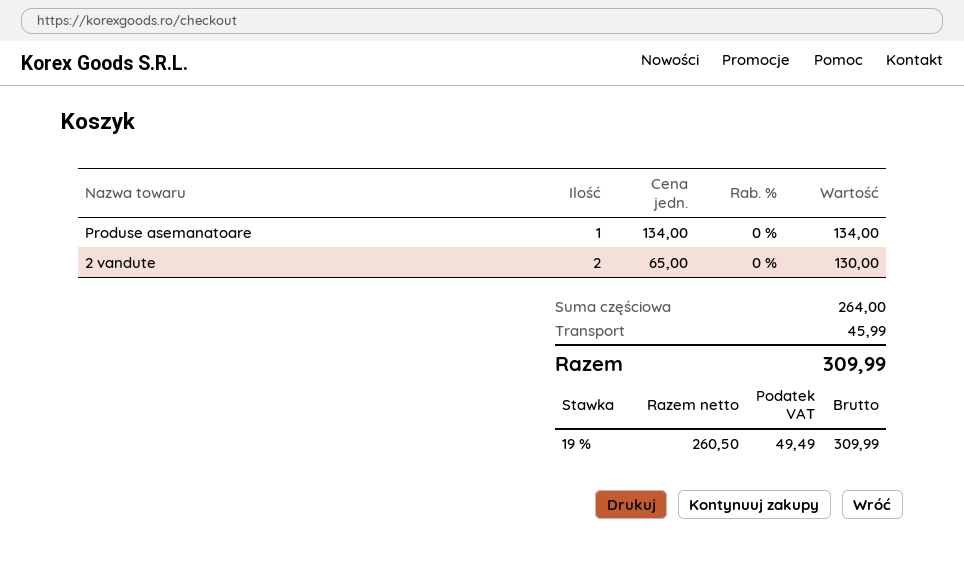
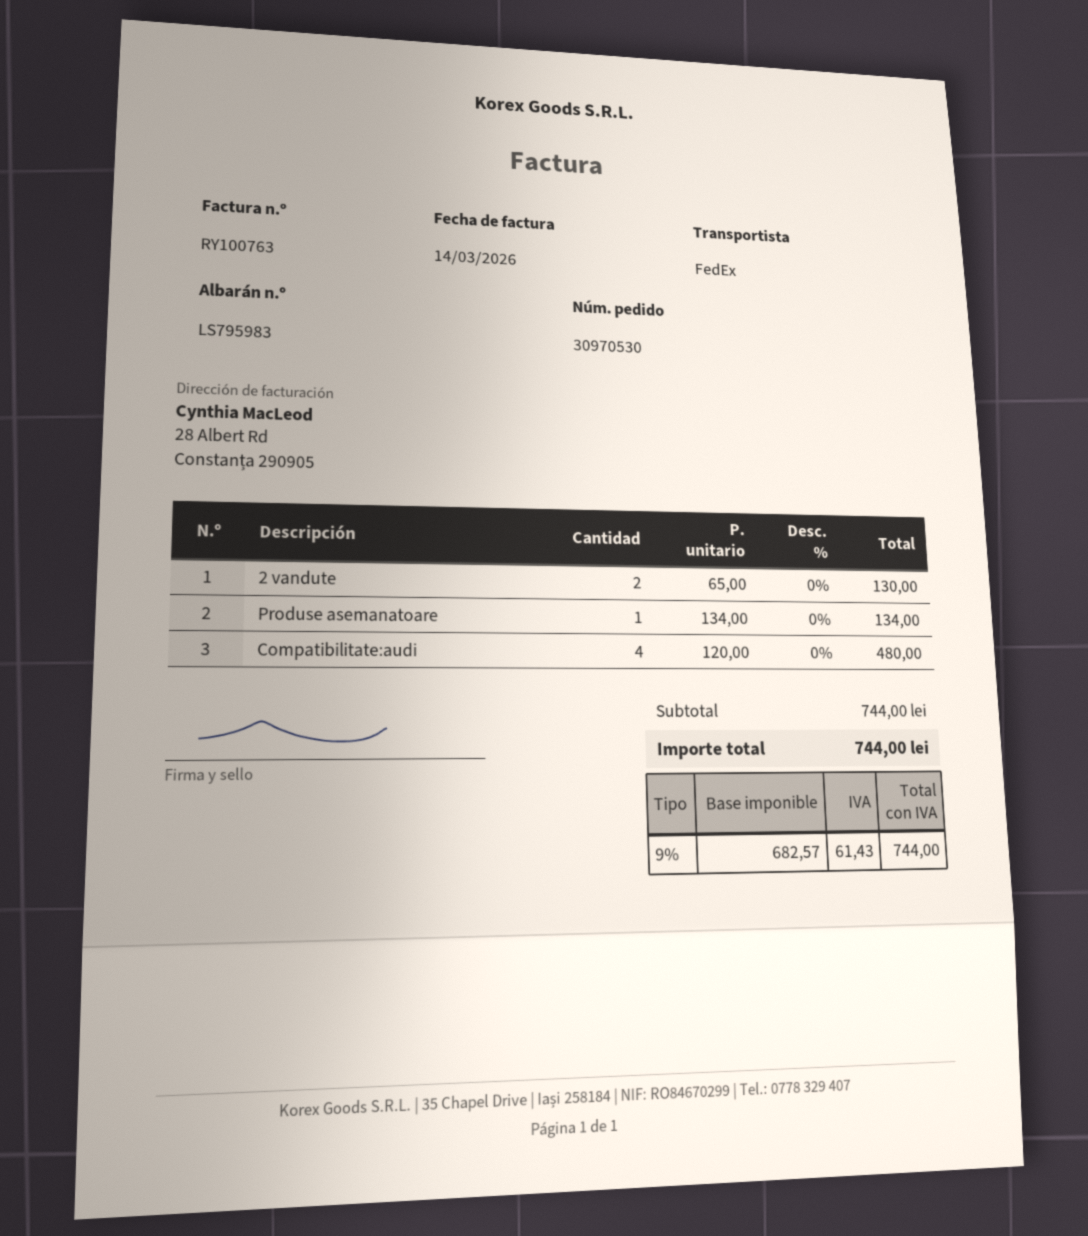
Compatibilitate:audi: none -> 4 x 120.00 = 480.00
subtotal: 264.00 -> 744.00
shipping: 45.99 -> none
net: 260.50 -> 682.57
tax: 19% = 49.49 -> 9% = 61.43
total: 309.99 -> 744.00

